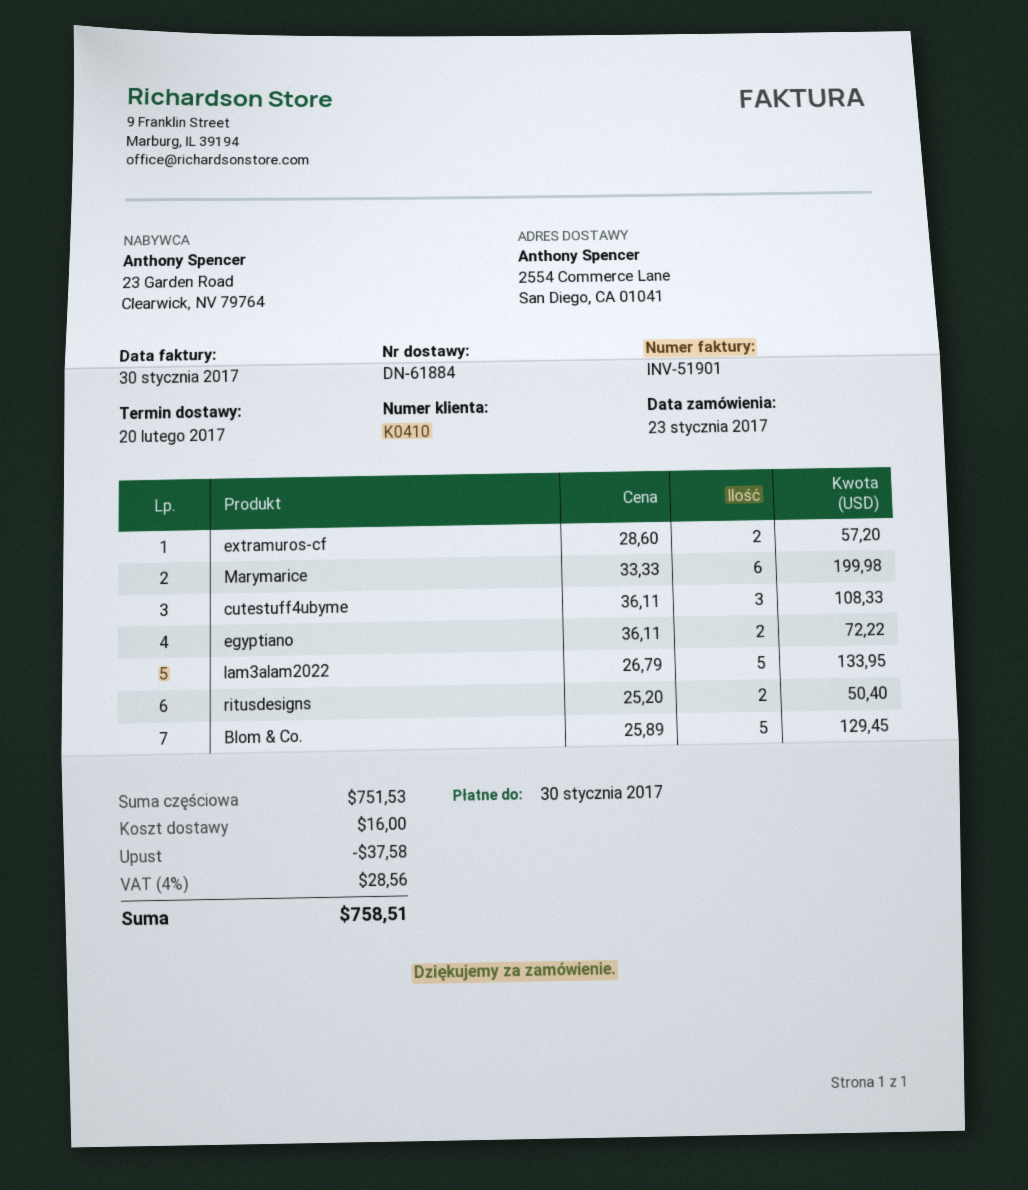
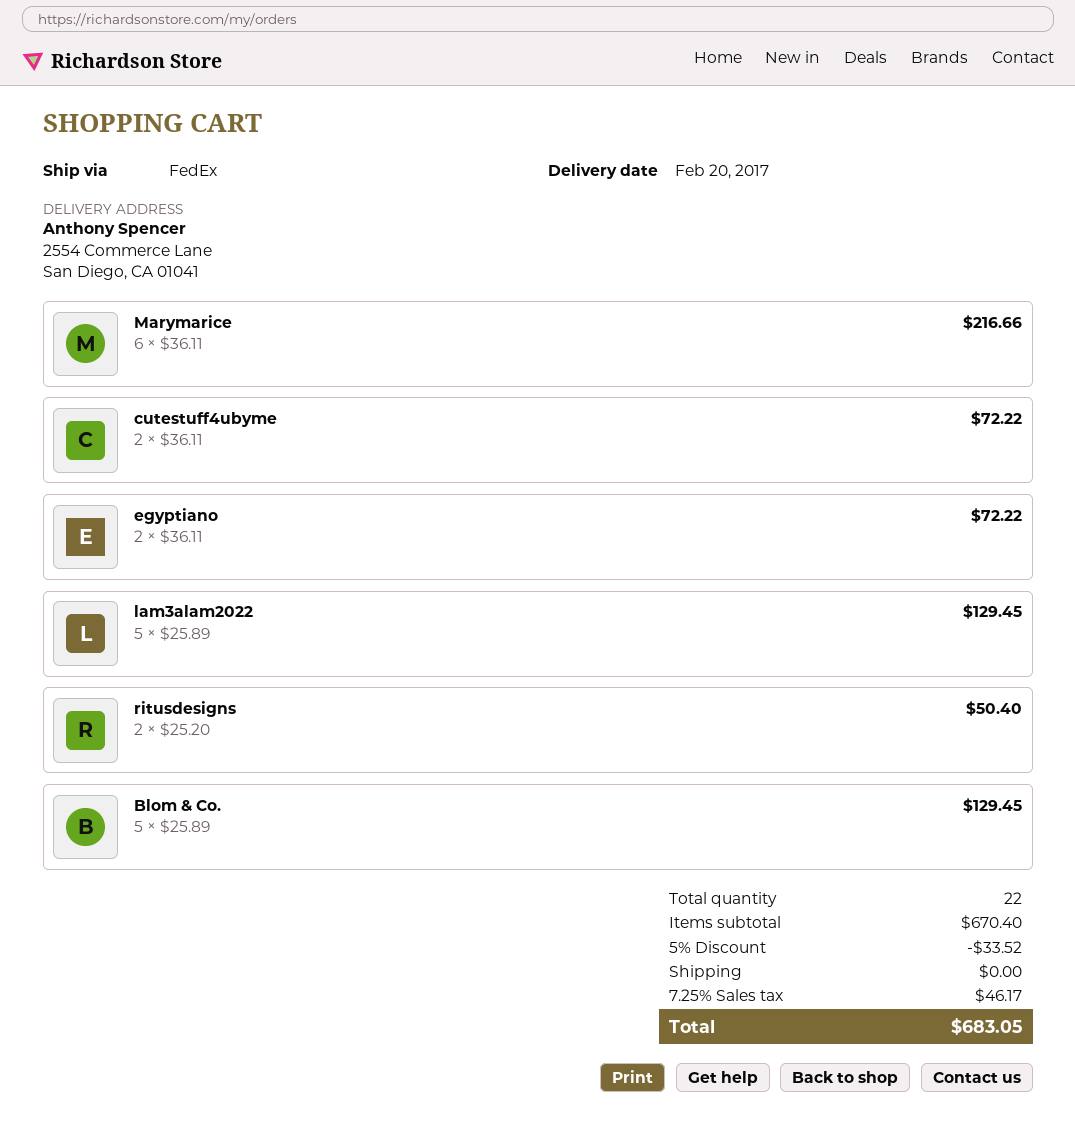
extramuros-cf: 2 x 28.60 = 57.20 -> none
Marymarice: 6 x 33.33 = 199.98 -> 6 x 36.11 = 216.66
cutestuff4ubyme: 3 x 36.11 = 108.33 -> 2 x 36.11 = 72.22
lam3alam2022: 5 x 26.79 = 133.95 -> 5 x 25.89 = 129.45
subtotal: 751.53 -> 670.40
discount: 37.58 -> 33.52
shipping: 16.00 -> 0.00
tax: 4% = 28.56 -> 7.25% = 46.17
total: 758.51 -> 683.05

